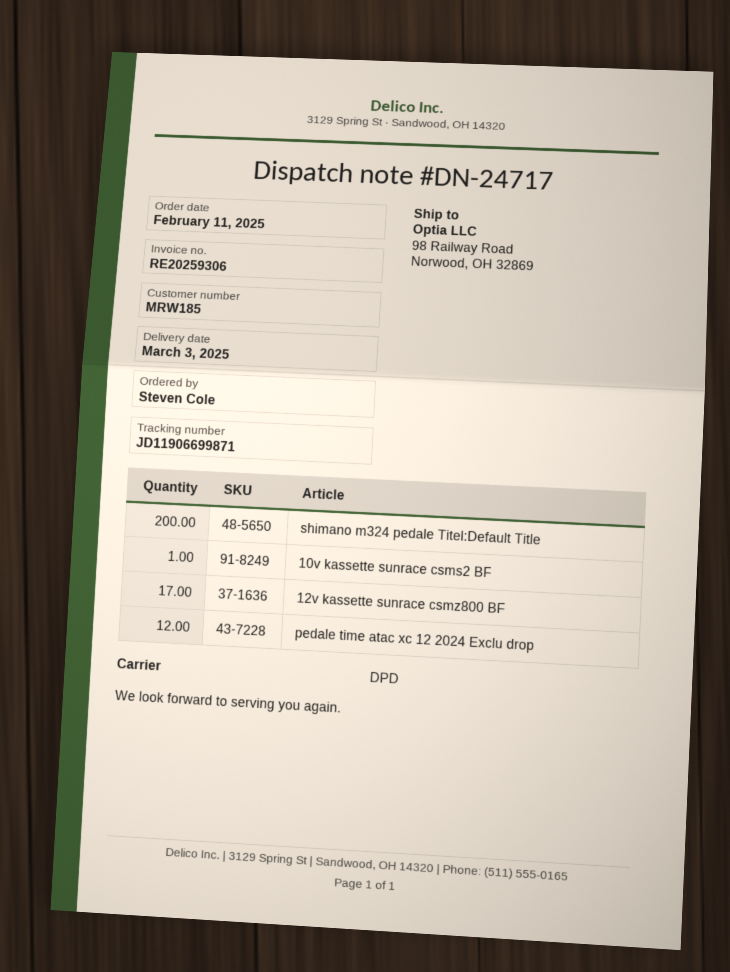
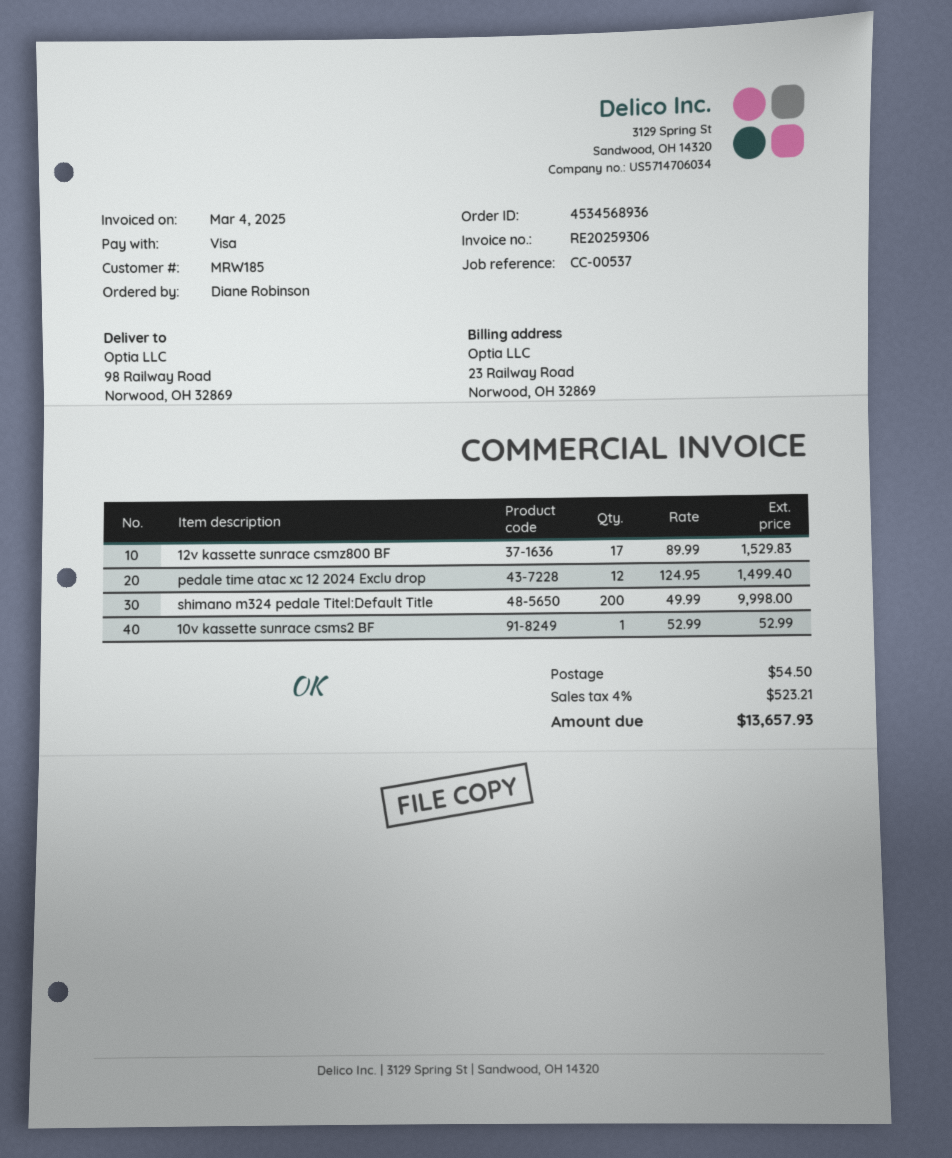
ordered by: Steven Cole -> Diane Robinson

